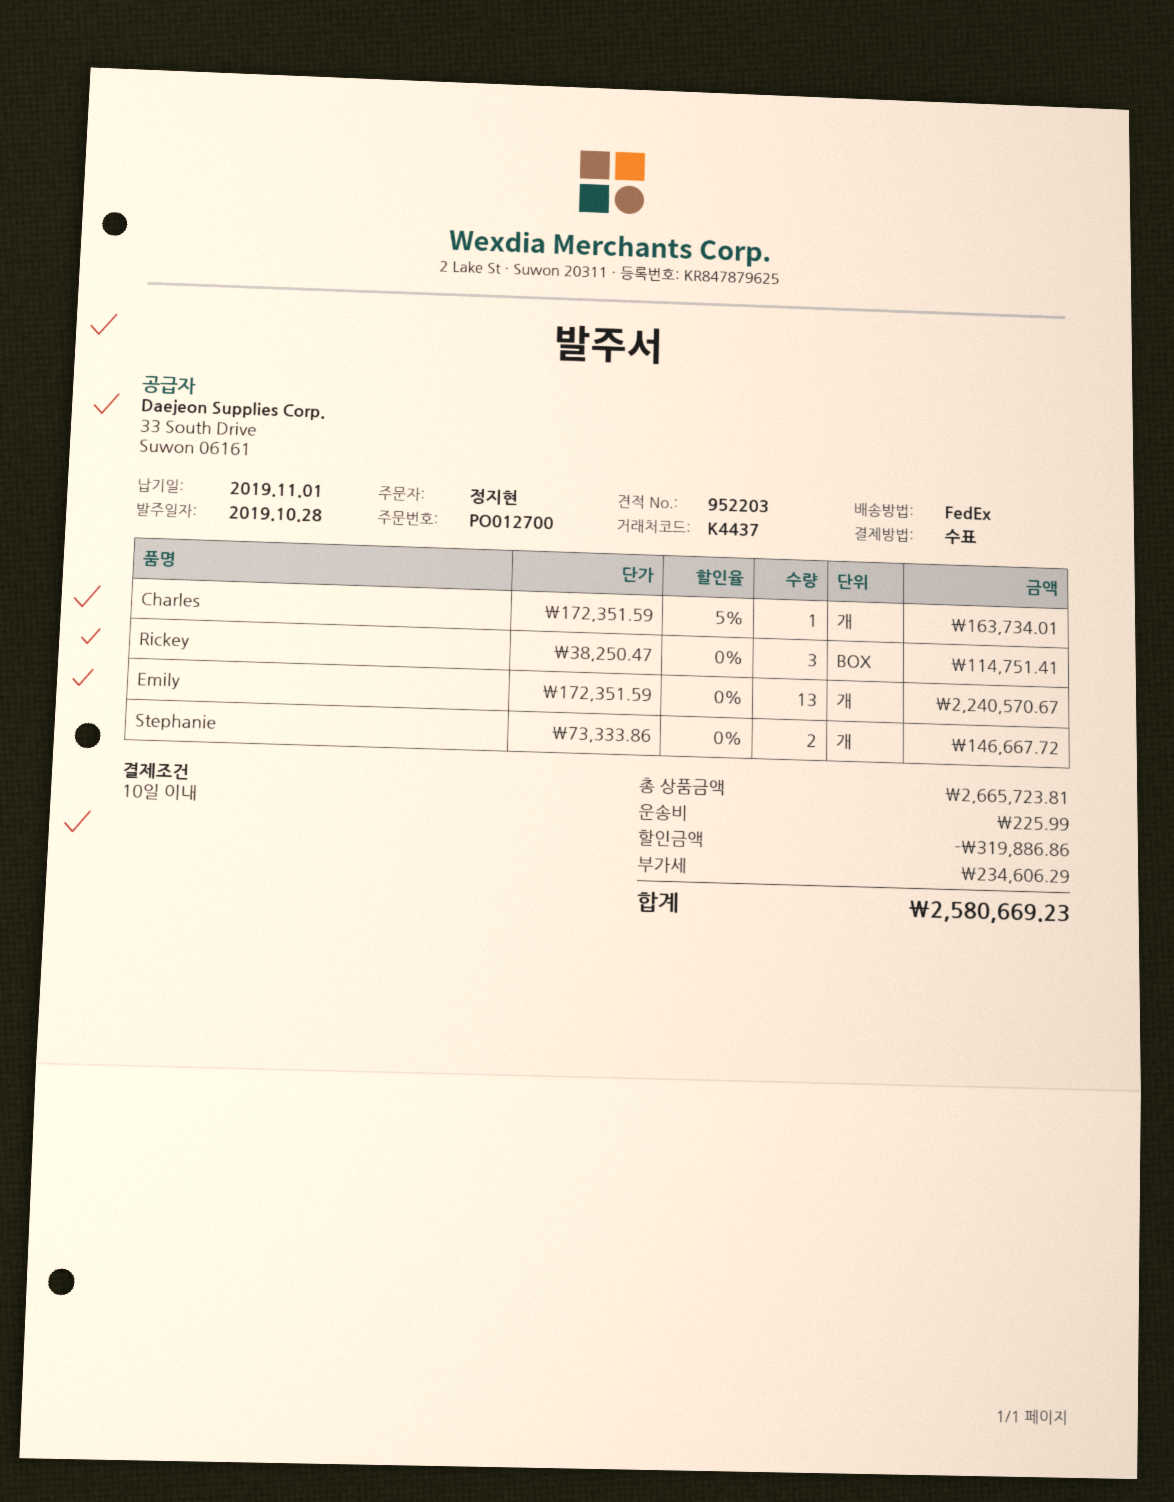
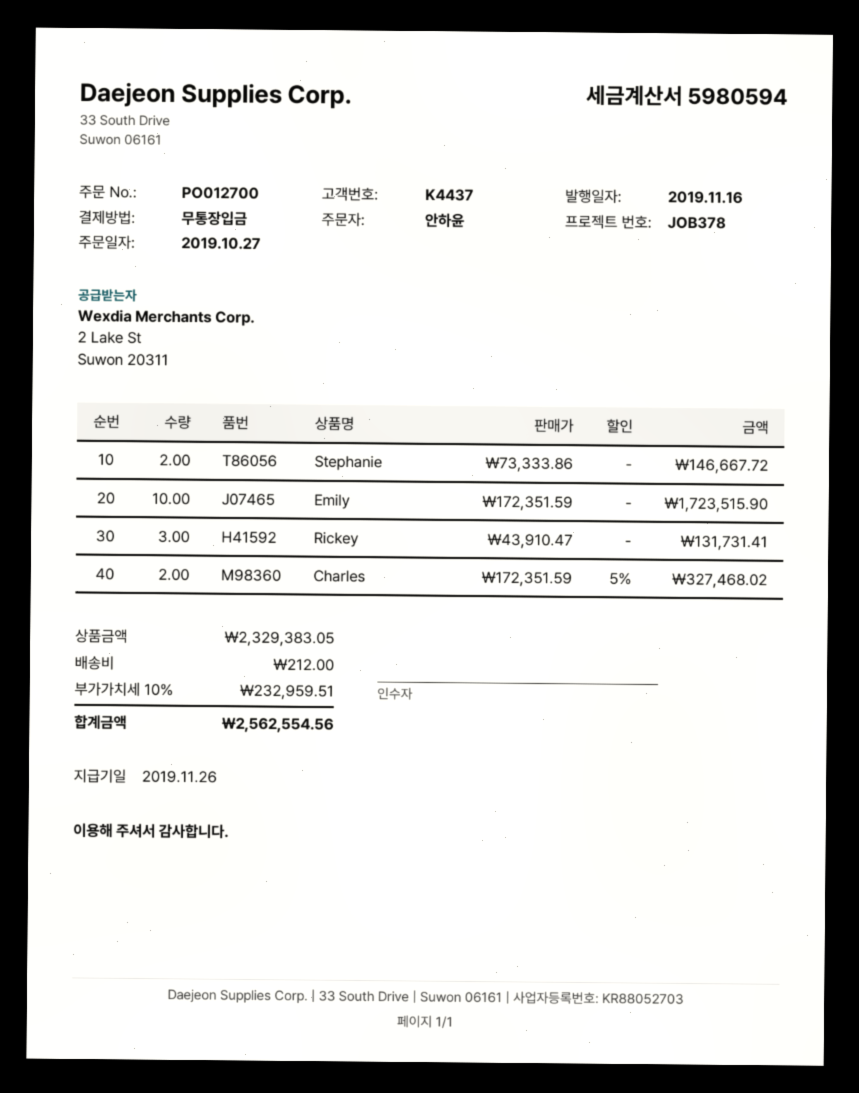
order date: 2019-10-28 -> 2019-10-27
ordered by: 정지현 -> 안하윤
payment method: cheque -> bank transfer
Charles: 1 x 172351.59 - 5% = 163734.01 -> 2 x 172351.59 - 5% = 327468.02
Rickey: 3 x 38250.47 = 114751.41 -> 3 x 43910.47 = 131731.41
Emily: 13 x 172351.59 = 2240570.67 -> 10 x 172351.59 = 1723515.90
subtotal: 2665723.81 -> 2329383.05
discount: 319886.86 -> none
shipping: 225.99 -> 212.00
tax: 234606.29 -> 232959.51
total: 2580669.23 -> 2562554.56

